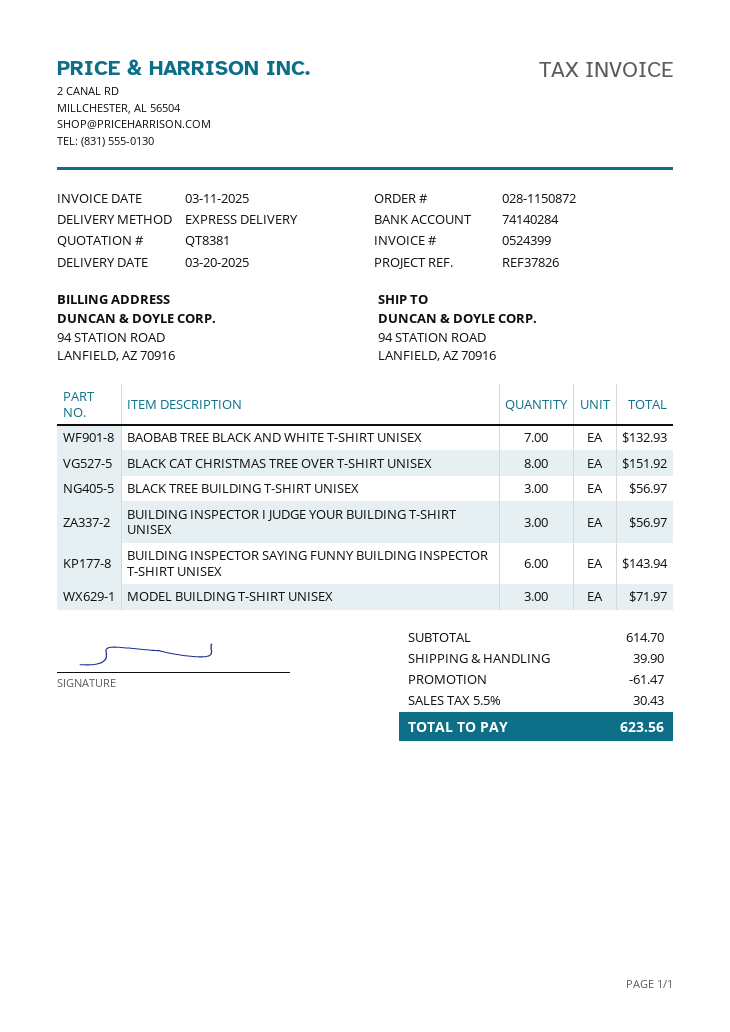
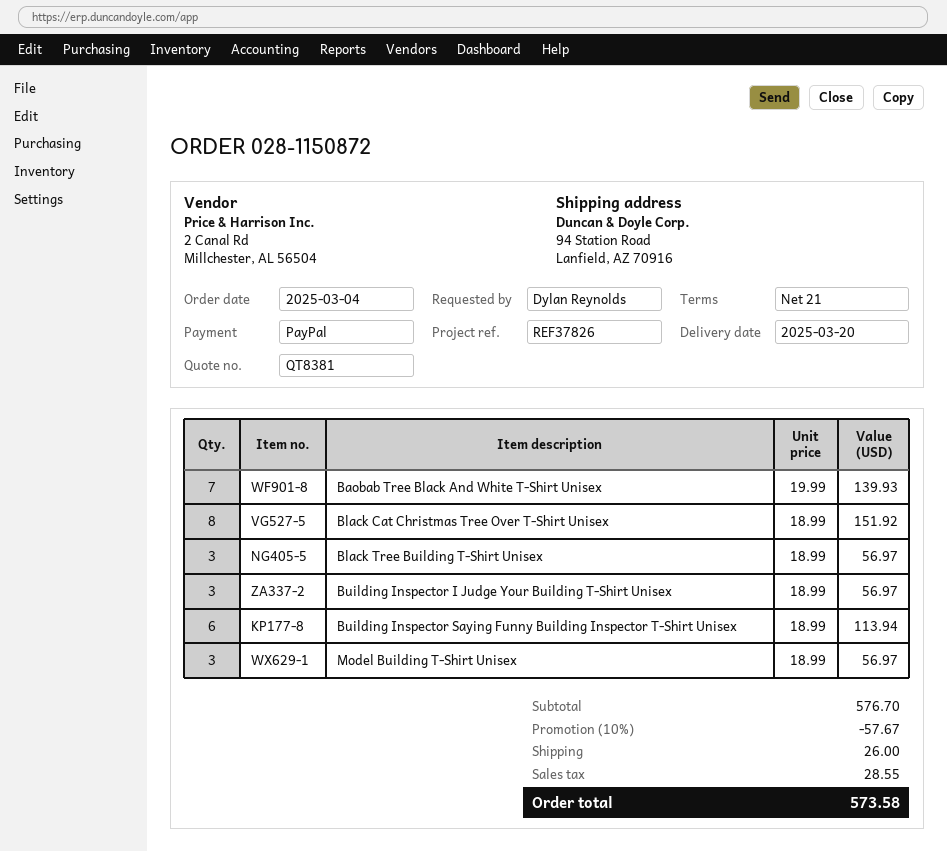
BAOBAB TREE BLACK AND WHITE T-SHIRT UNISEX: 7 for 132.93 -> 7 for 139.93
BUILDING INSPECTOR SAYING FUNNY BUILDING INSPECTOR T-SHIRT UNISEX: 6 for 143.94 -> 6 for 113.94
MODEL BUILDING T-SHIRT UNISEX: 3 for 71.97 -> 3 for 56.97
subtotal: 614.70 -> 576.70
discount: 61.47 -> 57.67
shipping: 39.90 -> 26.00
tax: 30.43 -> 28.55
total: 623.56 -> 573.58

